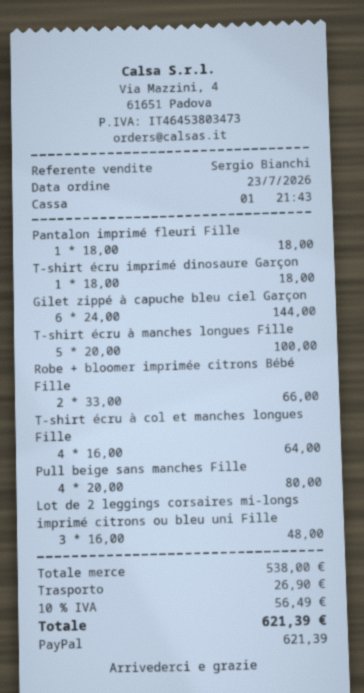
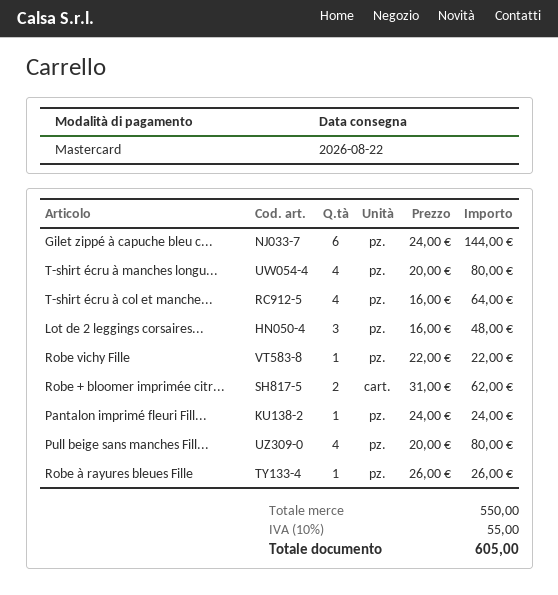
payment method: PayPal -> Mastercard
Pantalon imprimé fleuri Fille: 1 x 18.00 = 18.00 -> 1 x 24.00 = 24.00
T-shirt écru imprimé dinosaure Garçon: 1 x 18.00 = 18.00 -> none
T-shirt écru à manches longues Fille: 5 x 20.00 = 100.00 -> 4 x 20.00 = 80.00
Robe + bloomer imprimée citrons Bébé Fille: 2 x 33.00 = 66.00 -> 2 x 31.00 = 62.00
Robe vichy Fille: none -> 1 x 22.00 = 22.00
Robe à rayures bleues Fille: none -> 1 x 26.00 = 26.00
subtotal: 538.00 -> 550.00
shipping: 26.90 -> none
tax: 10% = 56.49 -> 10% = 55.00
total: 621.39 -> 605.00

